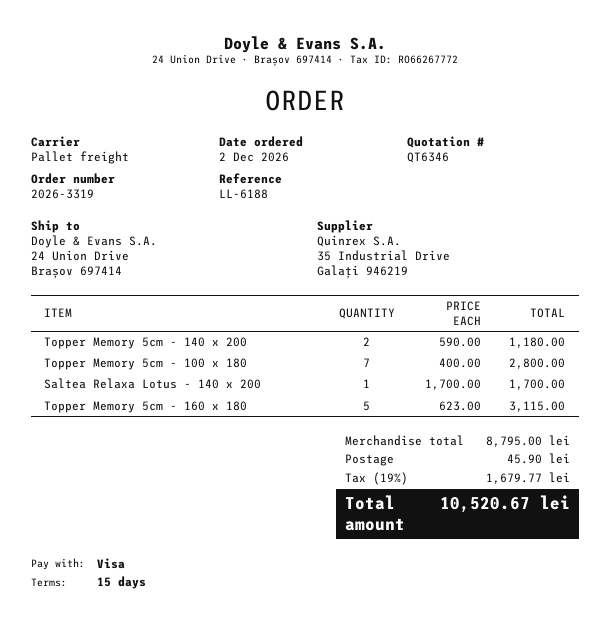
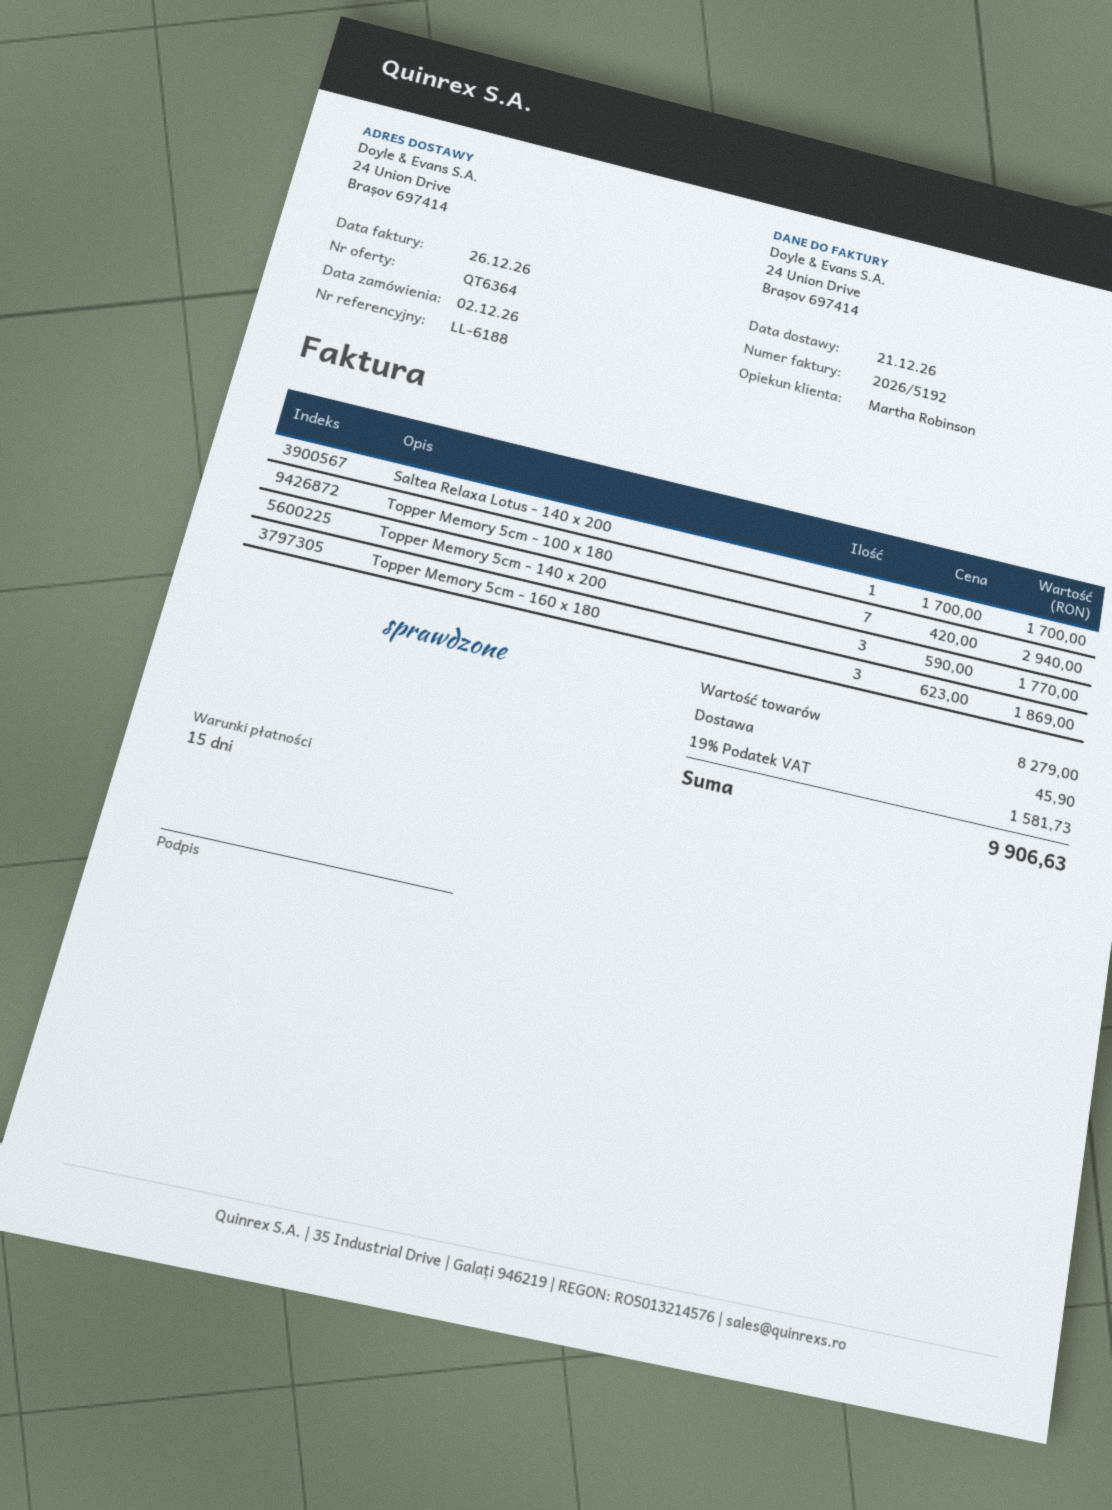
quote number: QT6346 -> QT6364
Topper Memory 5cm - 140 x 200: 2 x 590.00 = 1180.00 -> 3 x 590.00 = 1770.00
Topper Memory 5cm - 100 x 180: 7 x 400.00 = 2800.00 -> 7 x 420.00 = 2940.00
Topper Memory 5cm - 160 x 180: 5 x 623.00 = 3115.00 -> 3 x 623.00 = 1869.00
subtotal: 8795.00 -> 8279.00
tax: 19% = 1679.77 -> 19% = 1581.73
total: 10520.67 -> 9906.63

